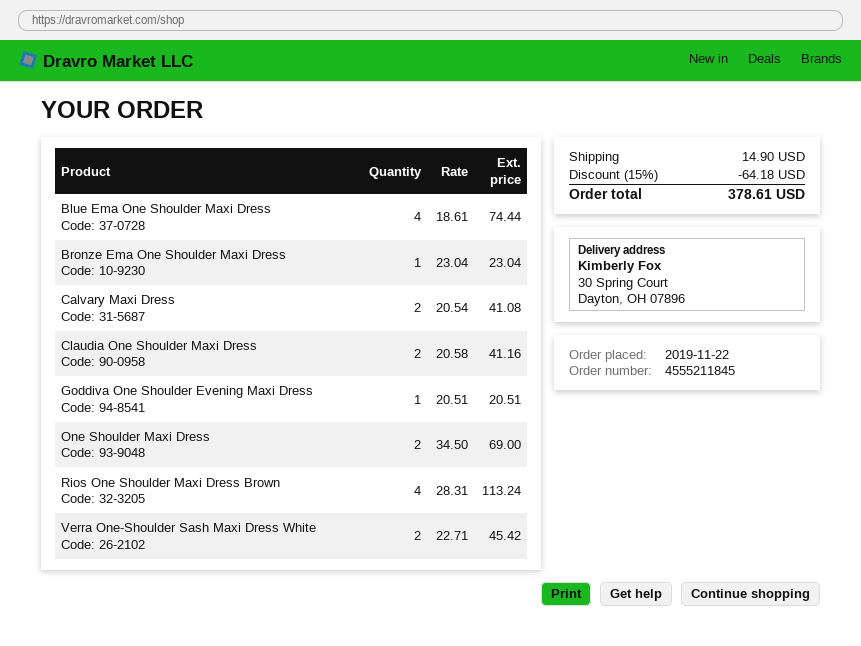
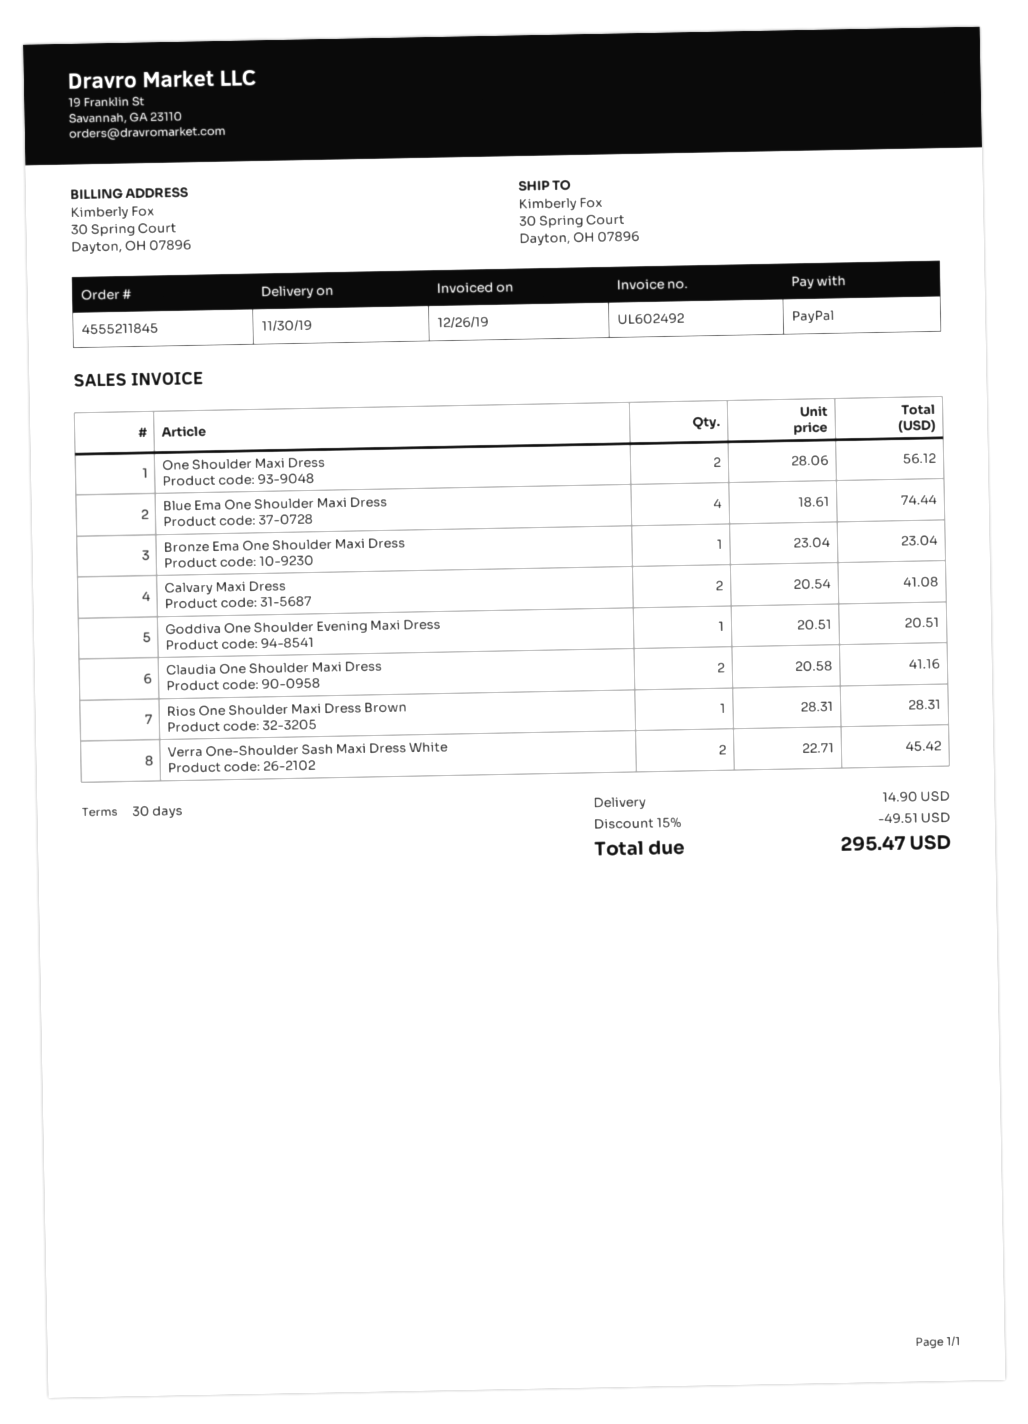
One Shoulder Maxi Dress: 2 x 34.50 = 69.00 -> 2 x 28.06 = 56.12
Rios One Shoulder Maxi Dress Brown: 4 x 28.31 = 113.24 -> 1 x 28.31 = 28.31
discount: 15% = 64.18 -> 15% = 49.51
total: 378.61 -> 295.47

